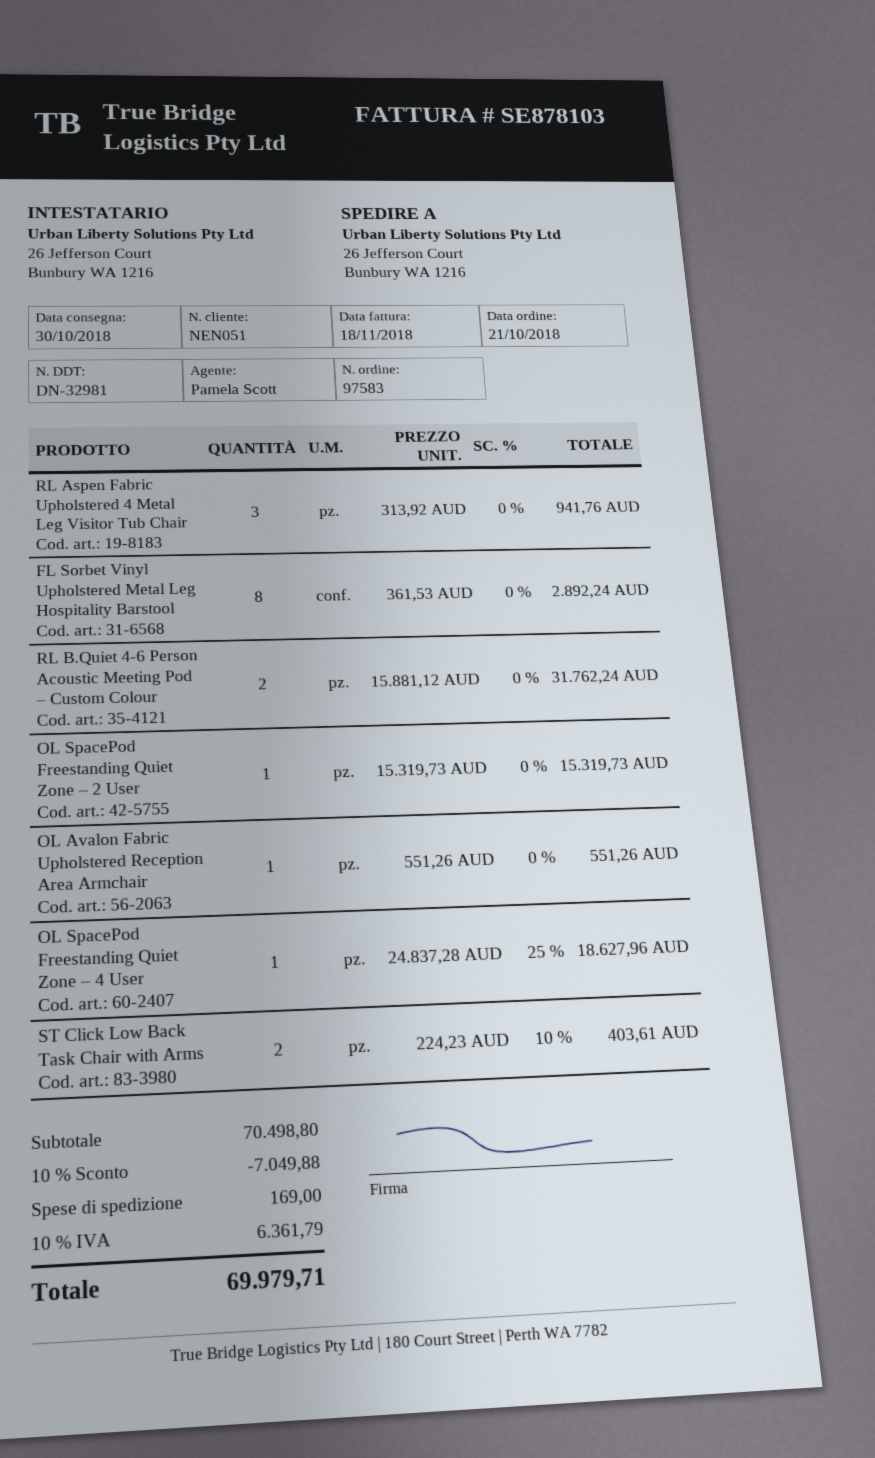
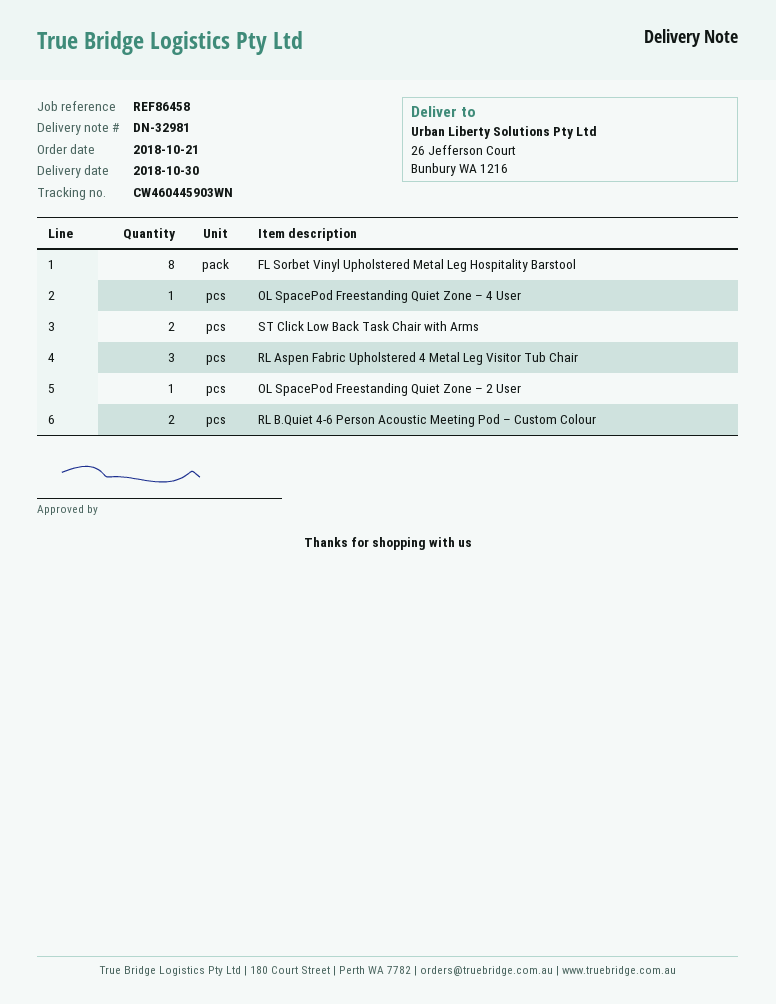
OL Avalon Fabric Upholstered Reception Area Armchair: 1 -> none

